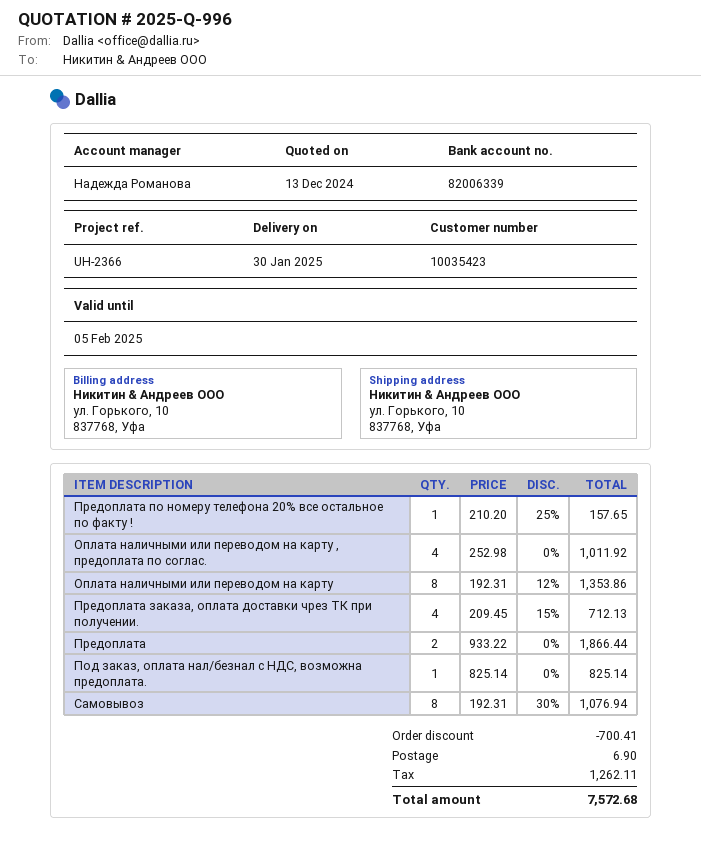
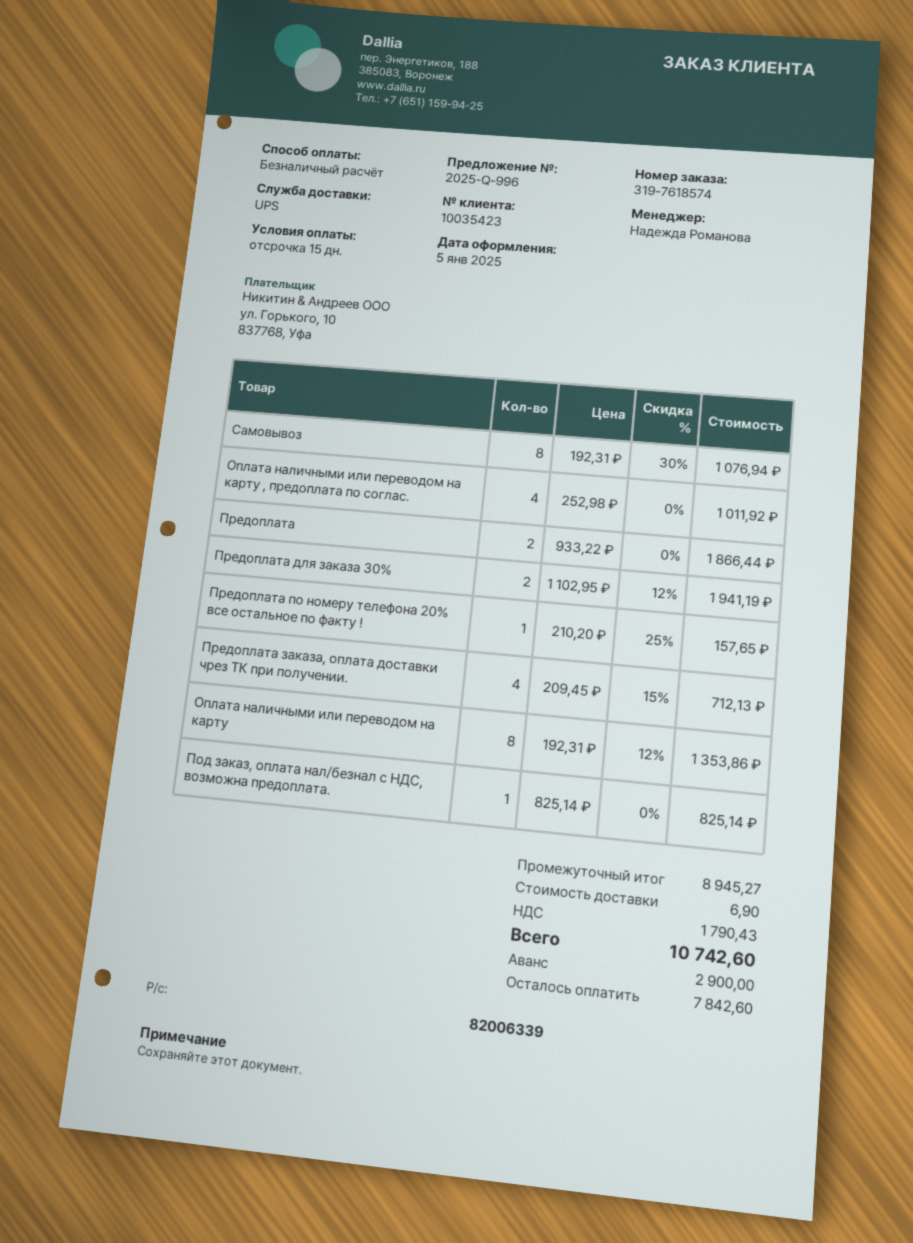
Предоплата для заказа 30%: none -> 2 x 1102.95 - 12% = 1941.19
discount: 700.41 -> none
tax: 1262.11 -> 1790.43
total: 7572.68 -> 10742.60

